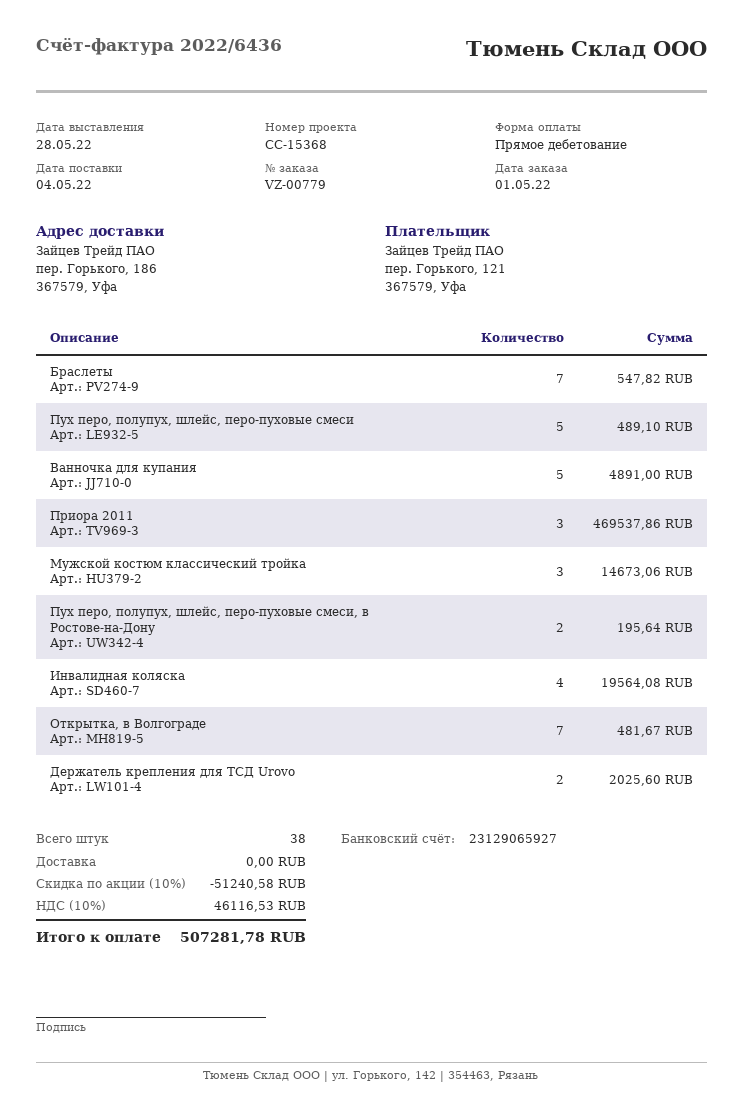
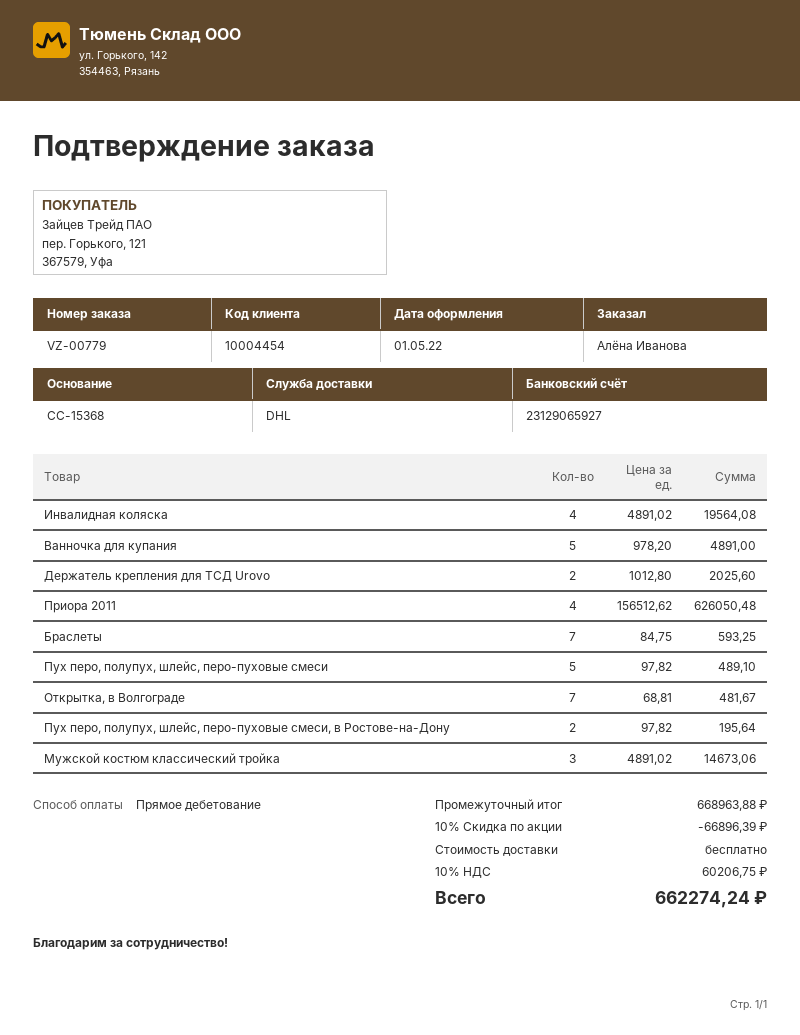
Браслеты: 7 for 547.82 -> 7 for 593.25
Приора 2011: 3 for 469537.86 -> 4 for 626050.48
discount: 10% = 51240.58 -> 10% = 66896.39
tax: 10% = 46116.53 -> 10% = 60206.75
total: 507281.78 -> 662274.24

